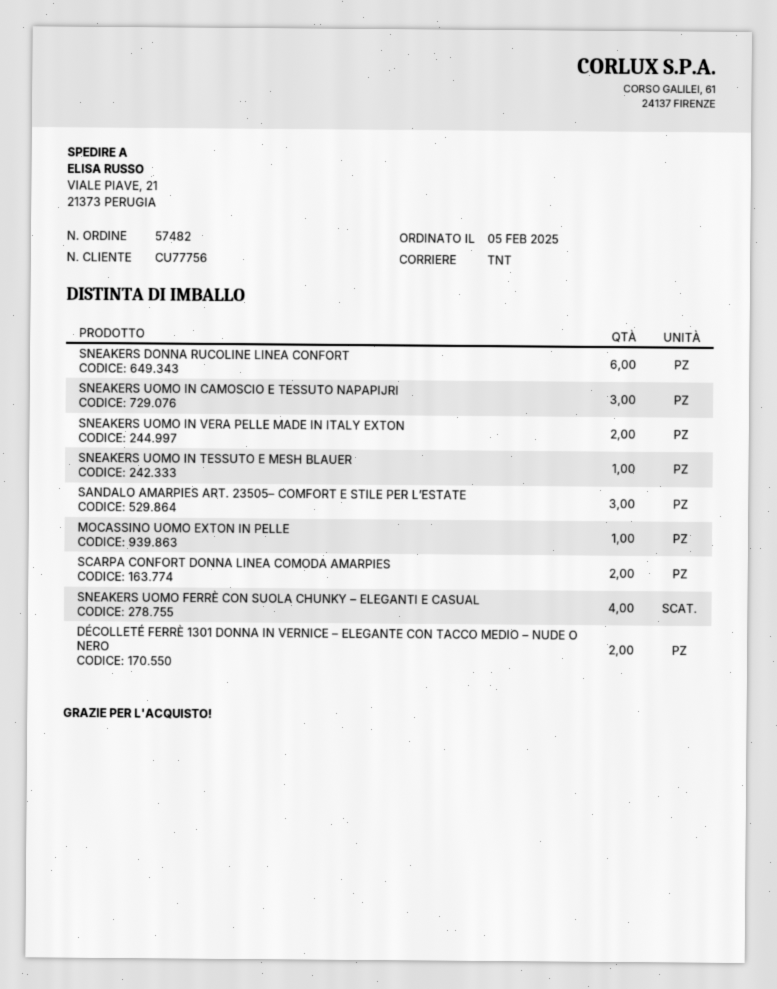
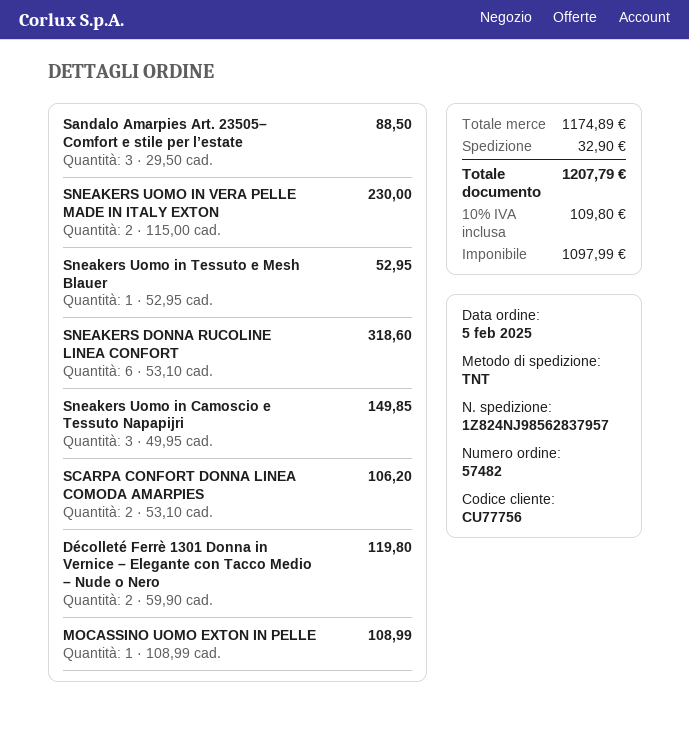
SNEAKERS UOMO FERRÈ CON SUOLA CHUNKY – ELEGANTI E CASUAL: 4 -> none

